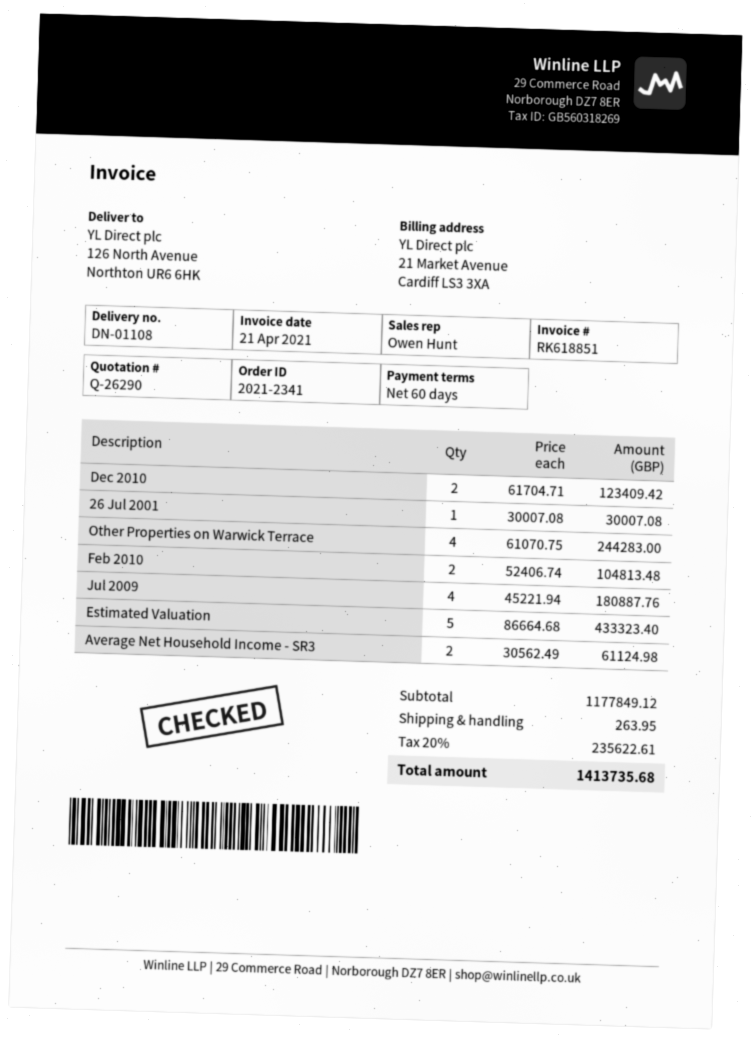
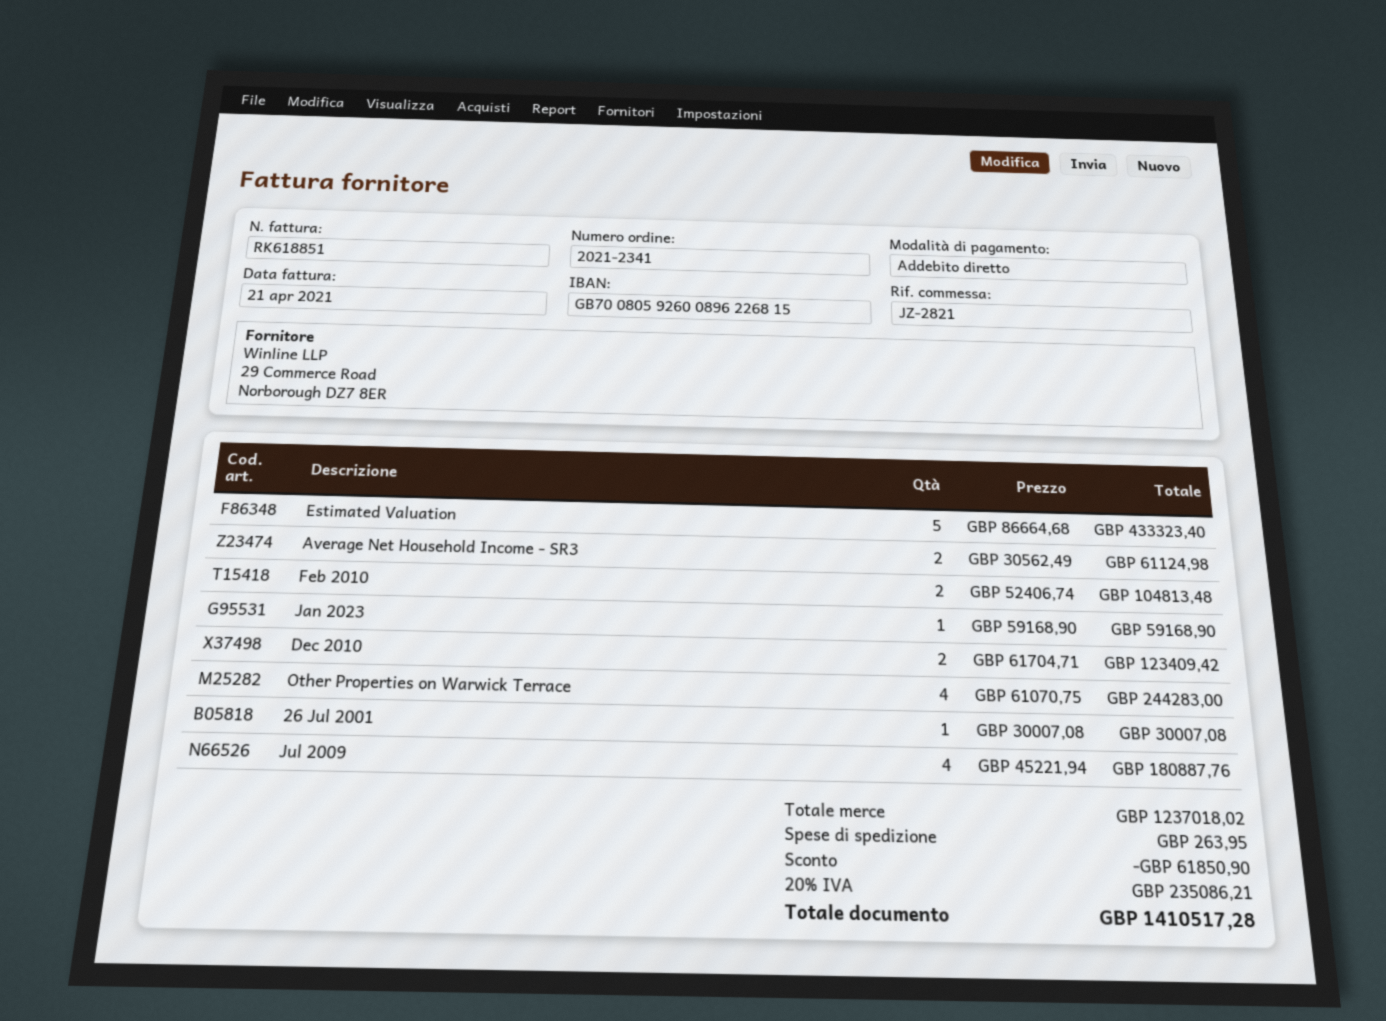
Jan 2023: none -> 1 x 59168.90 = 59168.90
subtotal: 1177849.12 -> 1237018.02
discount: none -> 61850.90
tax: 20% = 235622.61 -> 20% = 235086.21
total: 1413735.68 -> 1410517.28

